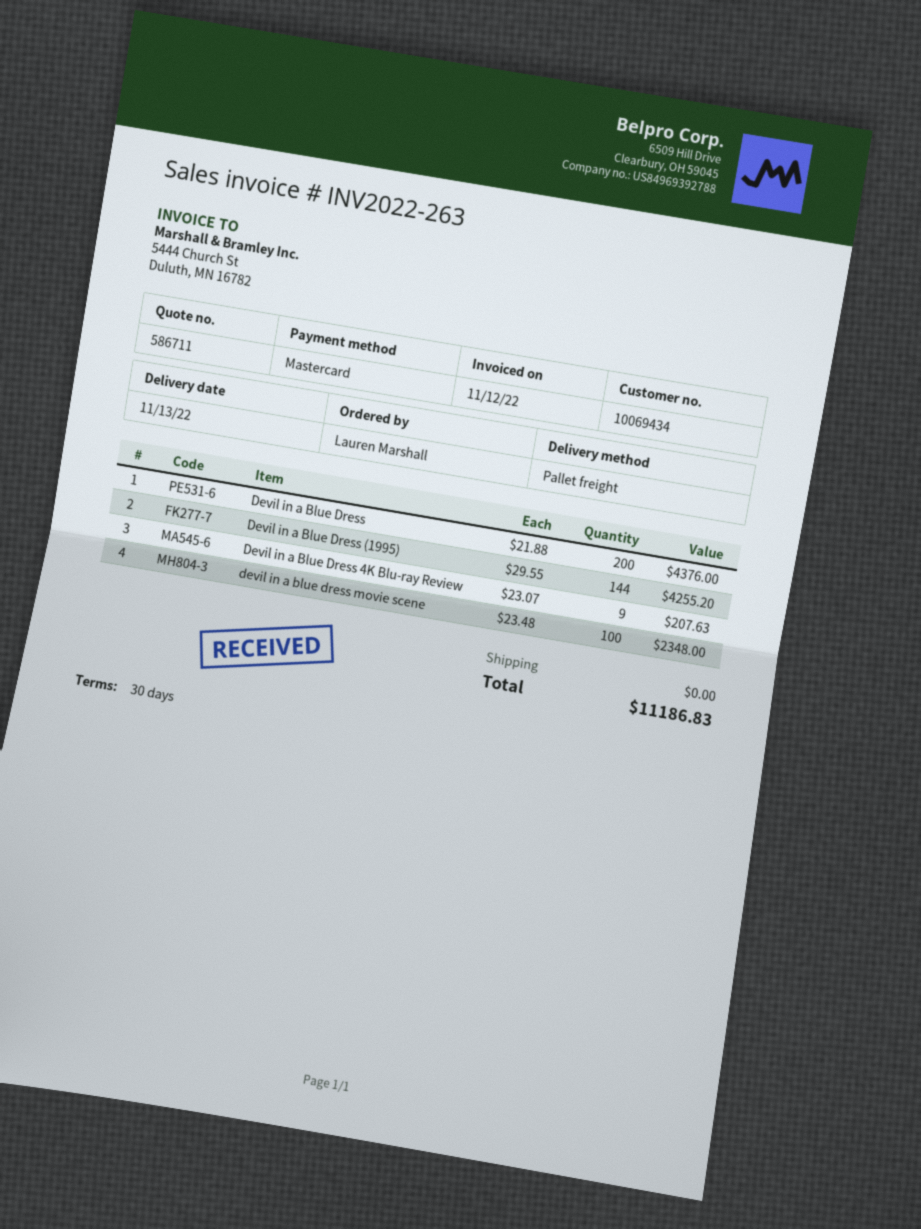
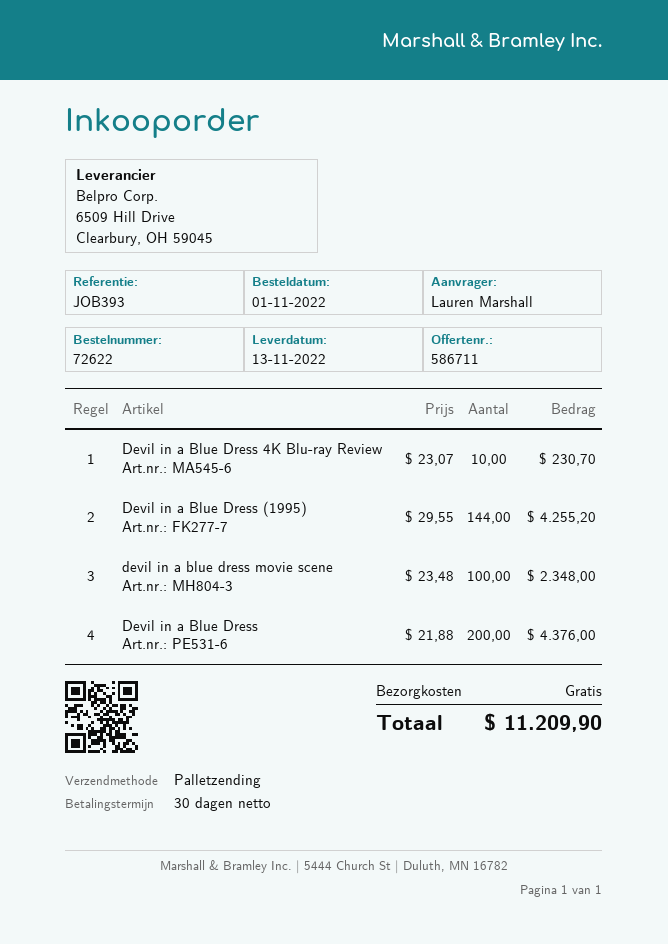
Devil in a Blue Dress 4K Blu-ray Review: 9 x 23.07 = 207.63 -> 10 x 23.07 = 230.70
total: 11186.83 -> 11209.90

